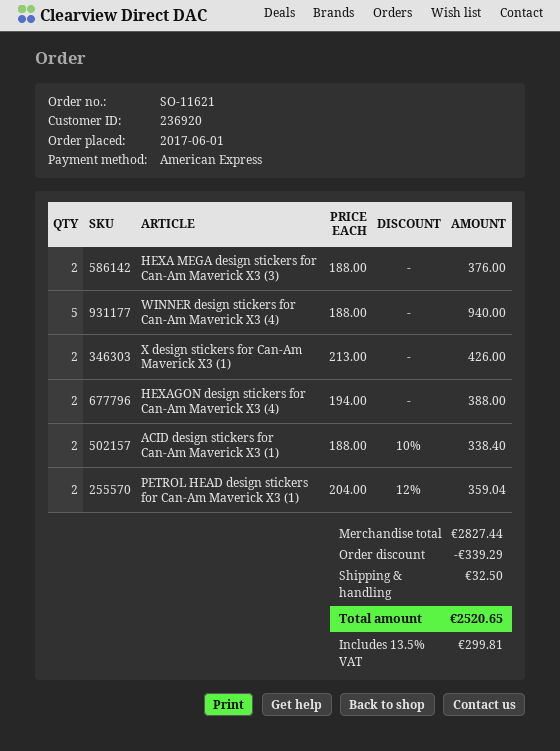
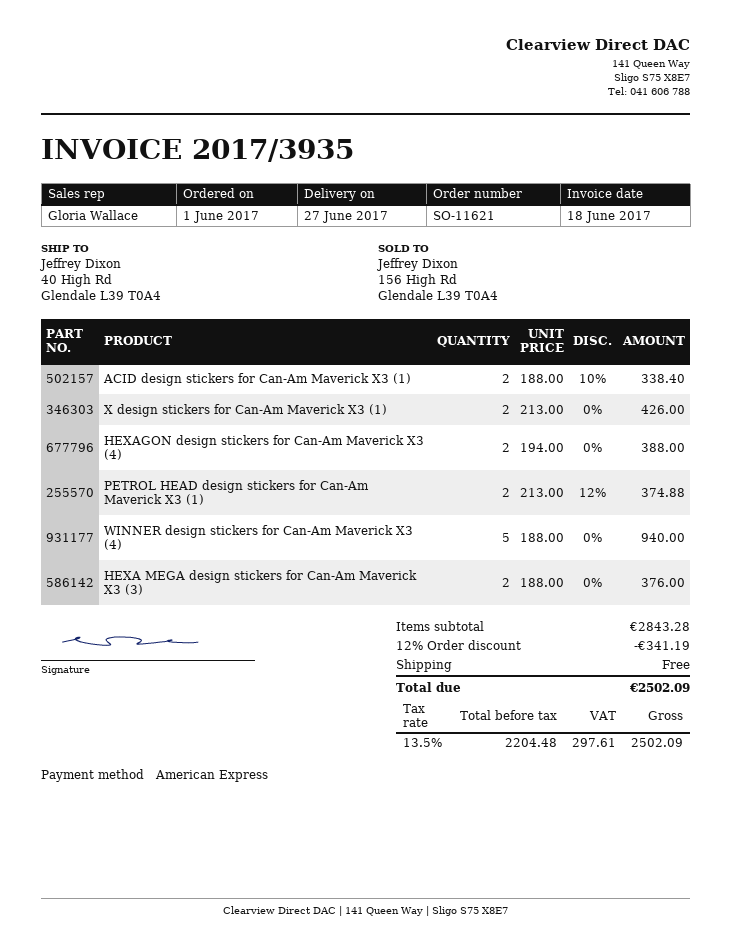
PETROL HEAD design stickers for Can-Am Maverick X3 (1): 2 x 204.00 - 12% = 359.04 -> 2 x 213.00 - 12% = 374.88
subtotal: 2827.44 -> 2843.28
discount: 339.29 -> 341.19
shipping: 32.50 -> 0.00
tax: 13.5% = 299.81 -> 13.5% = 297.61
total: 2520.65 -> 2502.09

